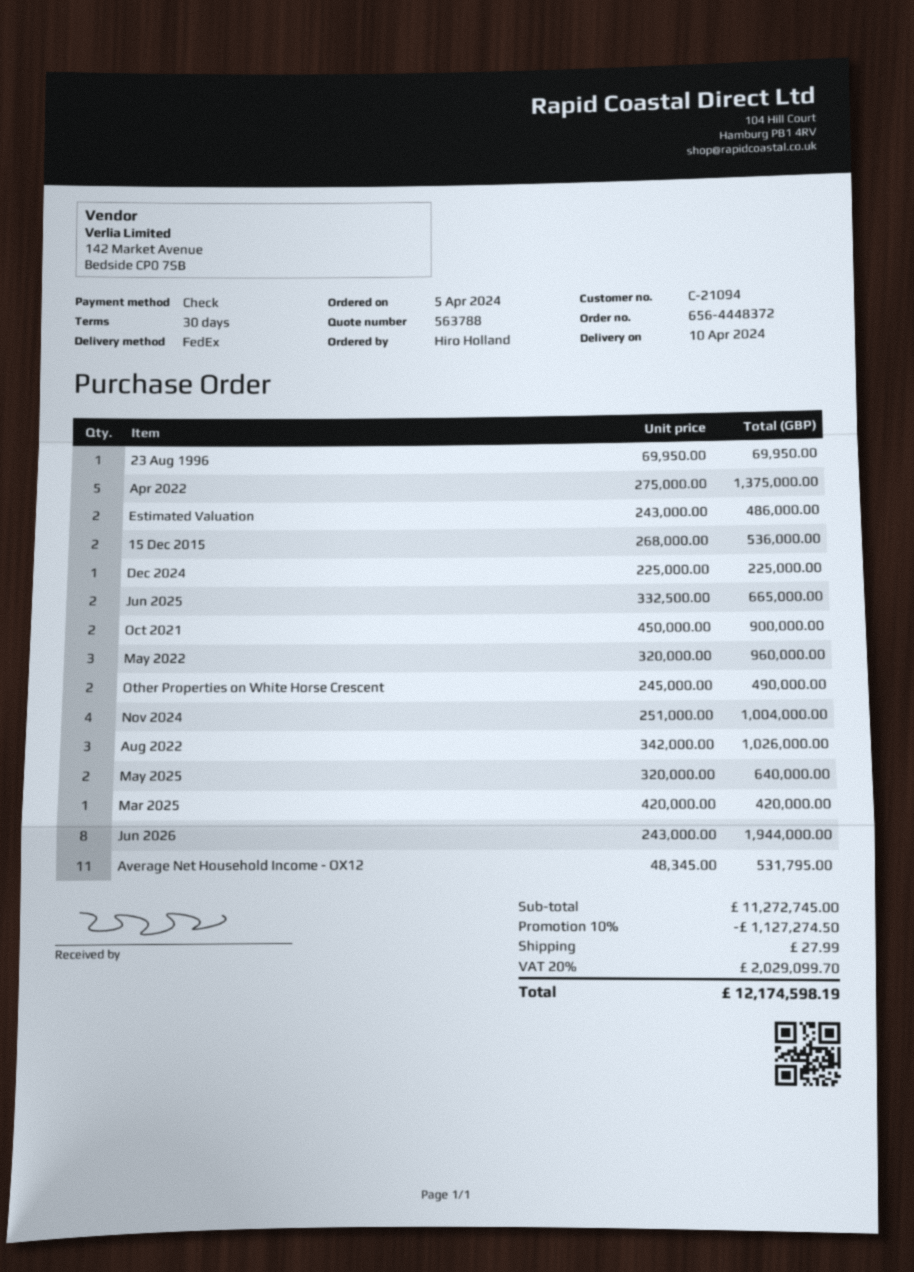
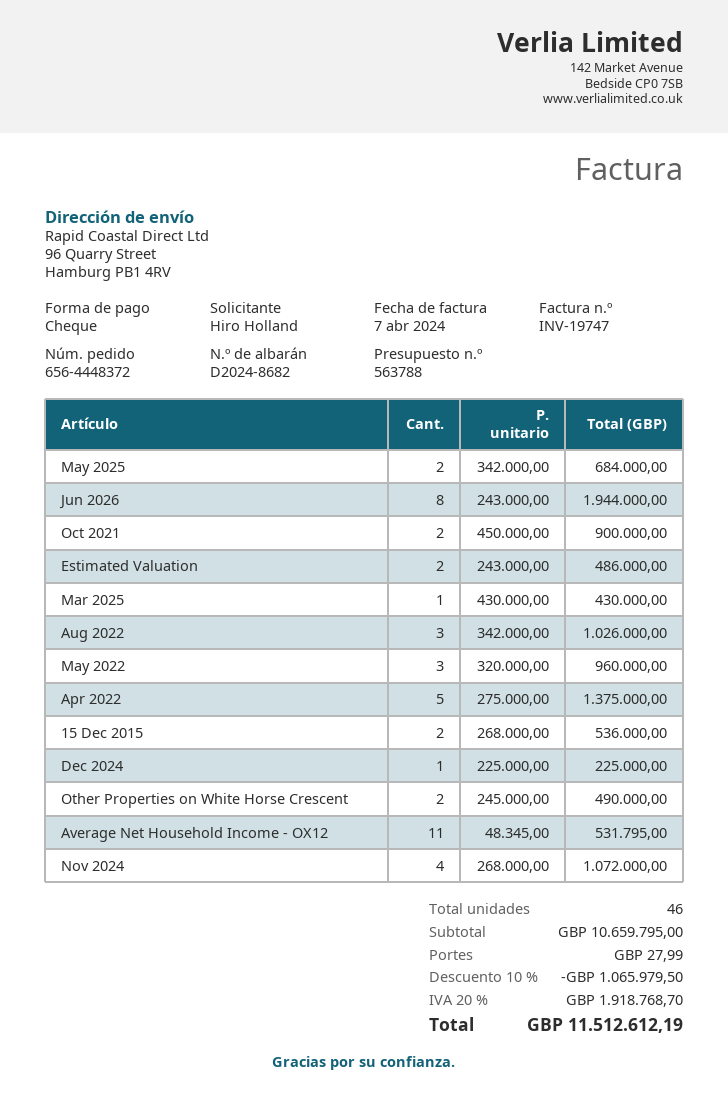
23 Aug 1996: 1 x 69950.00 = 69950.00 -> none
Jun 2025: 2 x 332500.00 = 665000.00 -> none
Nov 2024: 4 x 251000.00 = 1004000.00 -> 4 x 268000.00 = 1072000.00
May 2025: 2 x 320000.00 = 640000.00 -> 2 x 342000.00 = 684000.00
Mar 2025: 1 x 420000.00 = 420000.00 -> 1 x 430000.00 = 430000.00
subtotal: 11272745.00 -> 10659795.00
discount: 10% = 1127274.50 -> 10% = 1065979.50
tax: 20% = 2029099.70 -> 20% = 1918768.70
total: 12174598.19 -> 11512612.19

